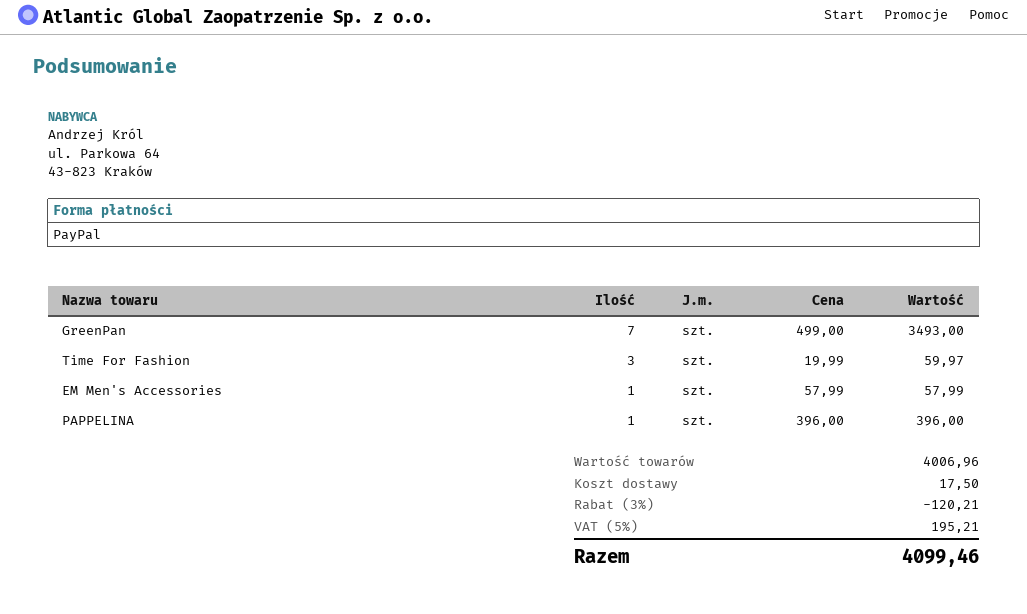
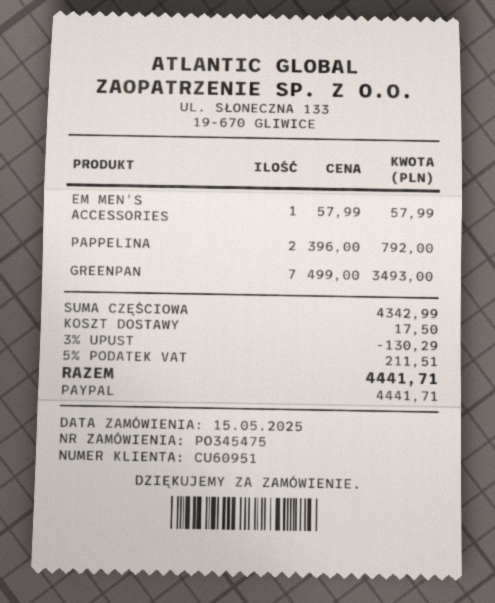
Time For Fashion: 3 x 19.99 = 59.97 -> none
PAPPELINA: 1 x 396.00 = 396.00 -> 2 x 396.00 = 792.00
subtotal: 4006.96 -> 4342.99
discount: 3% = 120.21 -> 3% = 130.29
tax: 5% = 195.21 -> 5% = 211.51
total: 4099.46 -> 4441.71

